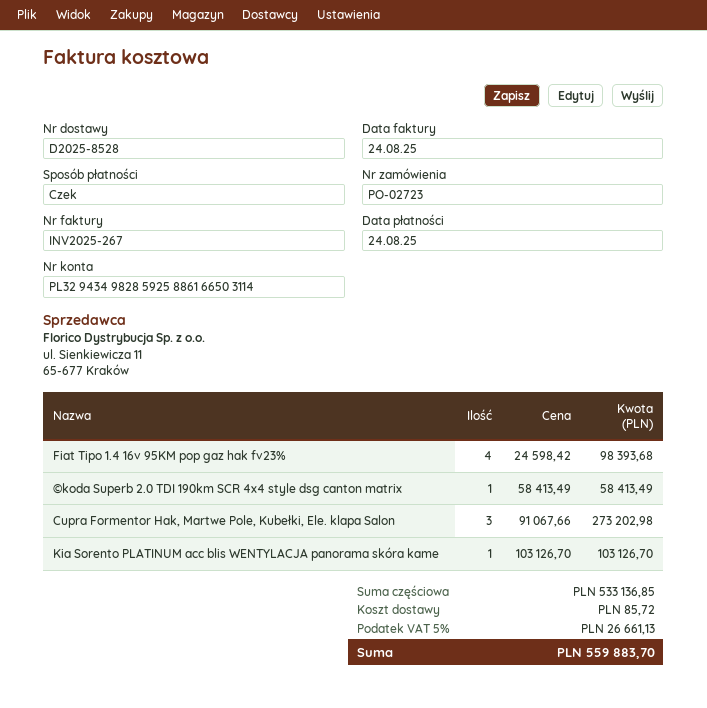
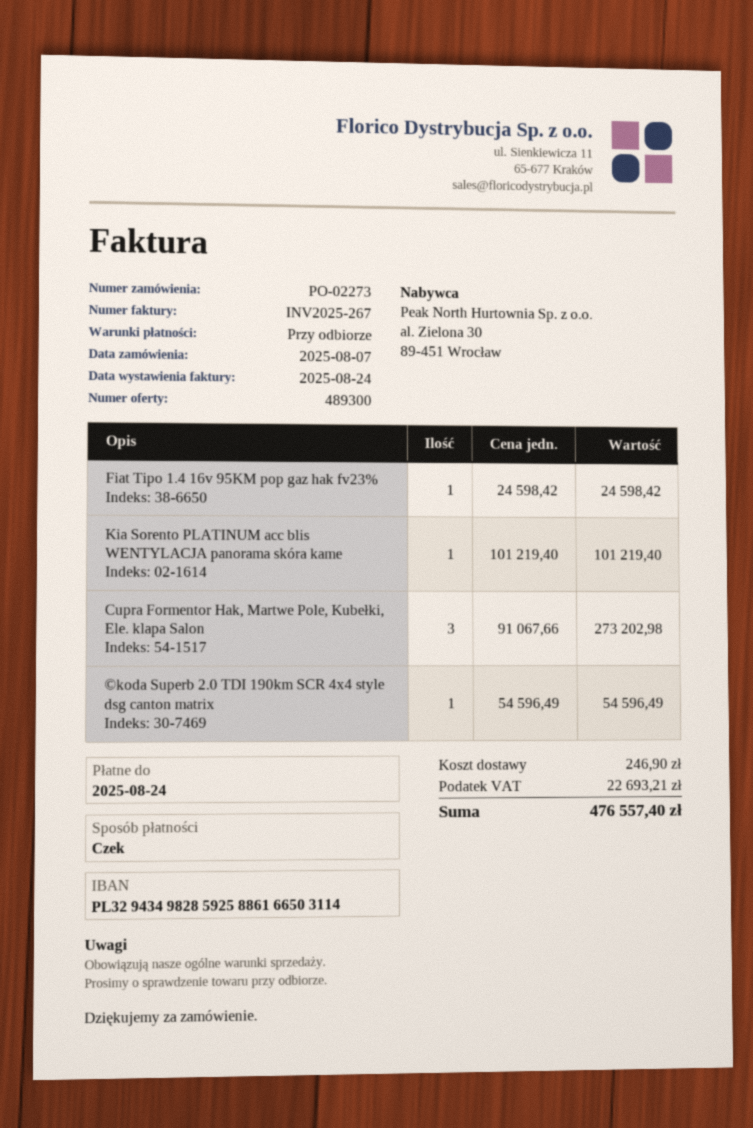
order number: PO-02723 -> PO-02273
Fiat Tipo 1.4 16v 95KM pop gaz hak fv23%: 4 x 24598.42 = 98393.68 -> 1 x 24598.42 = 24598.42
©koda Superb 2.0 TDI 190km SCR 4x4 style dsg canton matrix: 1 x 58413.49 = 58413.49 -> 1 x 54596.49 = 54596.49
Kia Sorento PLATINUM acc blis WENTYLACJA panorama skóra kame: 1 x 103126.70 = 103126.70 -> 1 x 101219.40 = 101219.40
shipping: 85.72 -> 246.90
tax: 26661.13 -> 22693.21
total: 559883.70 -> 476557.40

